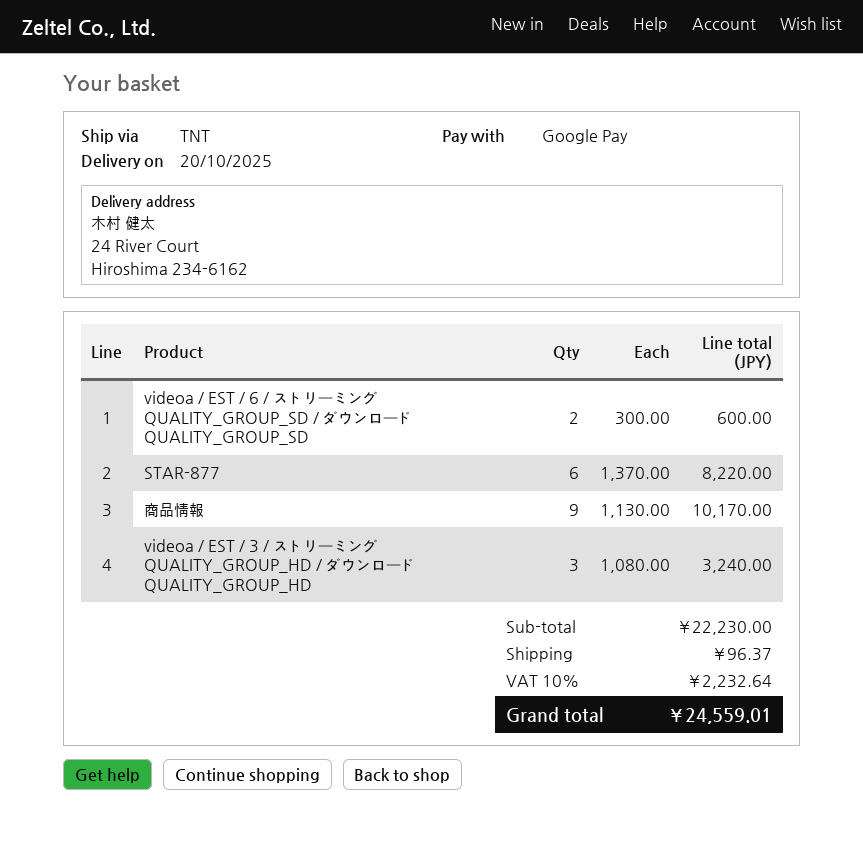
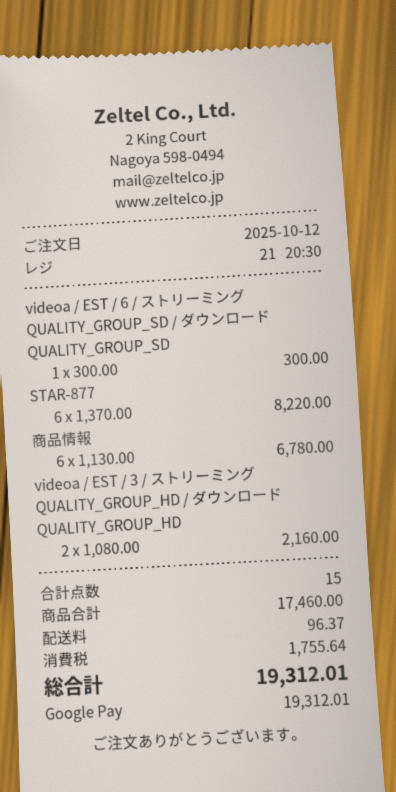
videoa / EST / 6 / ストリーミング QUALITY_GROUP_SD / ダウンロード QUALITY_GROUP_SD: 2 x 300.00 = 600.00 -> 1 x 300.00 = 300.00
商品情報: 9 x 1130.00 = 10170.00 -> 6 x 1130.00 = 6780.00
videoa / EST / 3 / ストリーミング QUALITY_GROUP_HD / ダウンロード QUALITY_GROUP_HD: 3 x 1080.00 = 3240.00 -> 2 x 1080.00 = 2160.00
subtotal: 22230.00 -> 17460.00
tax: 2232.64 -> 1755.64
total: 24559.01 -> 19312.01

